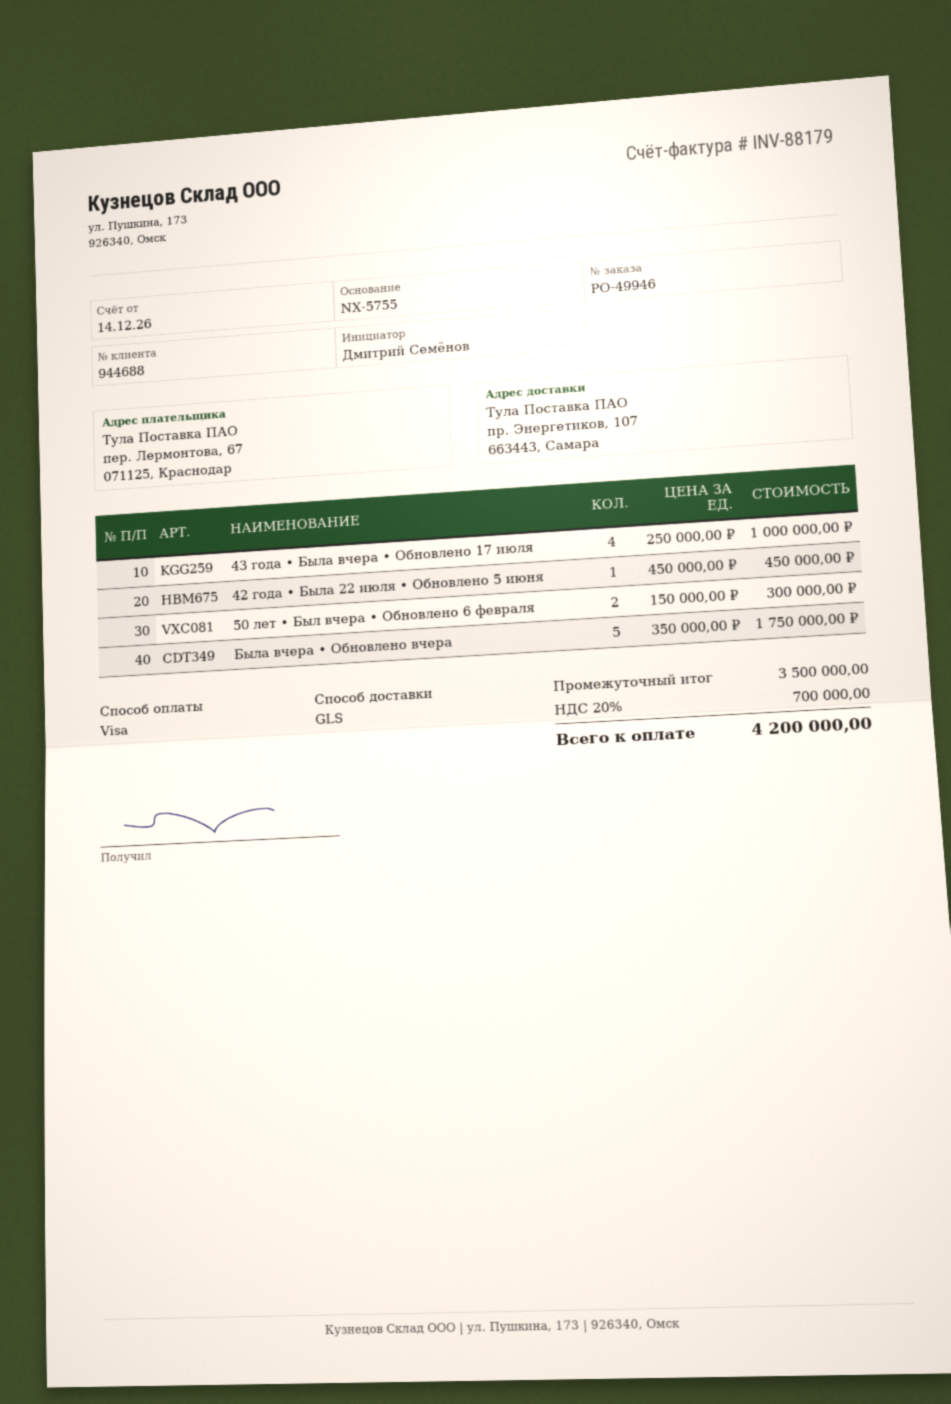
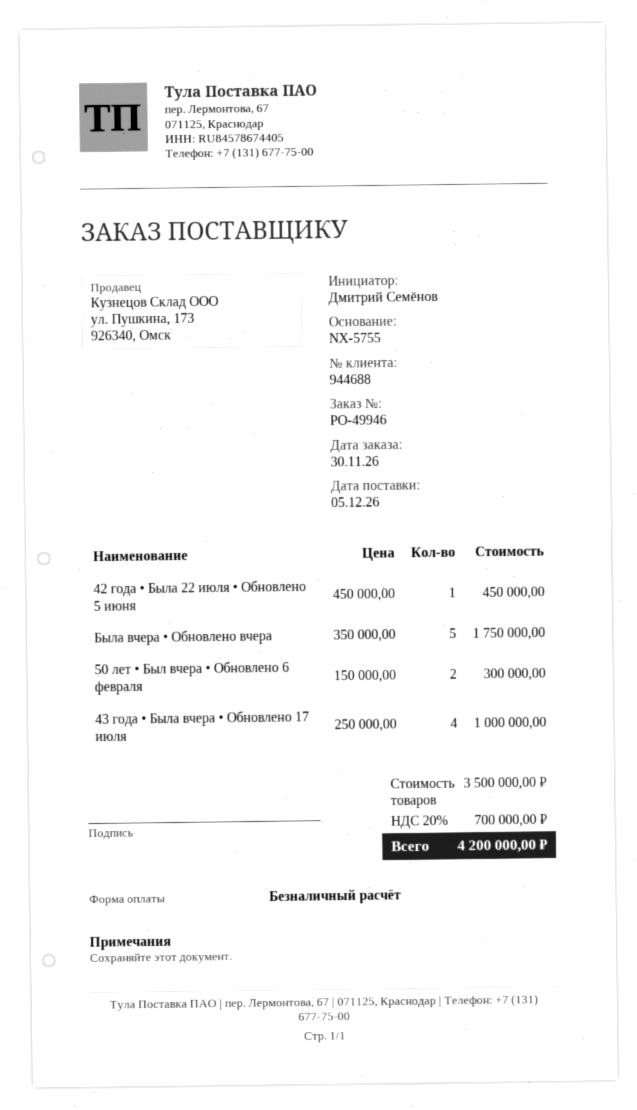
payment method: Visa -> bank transfer

